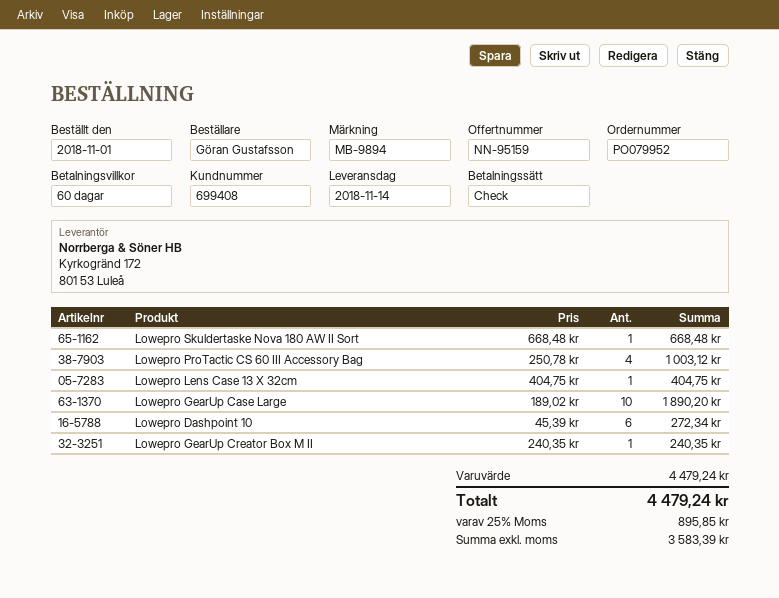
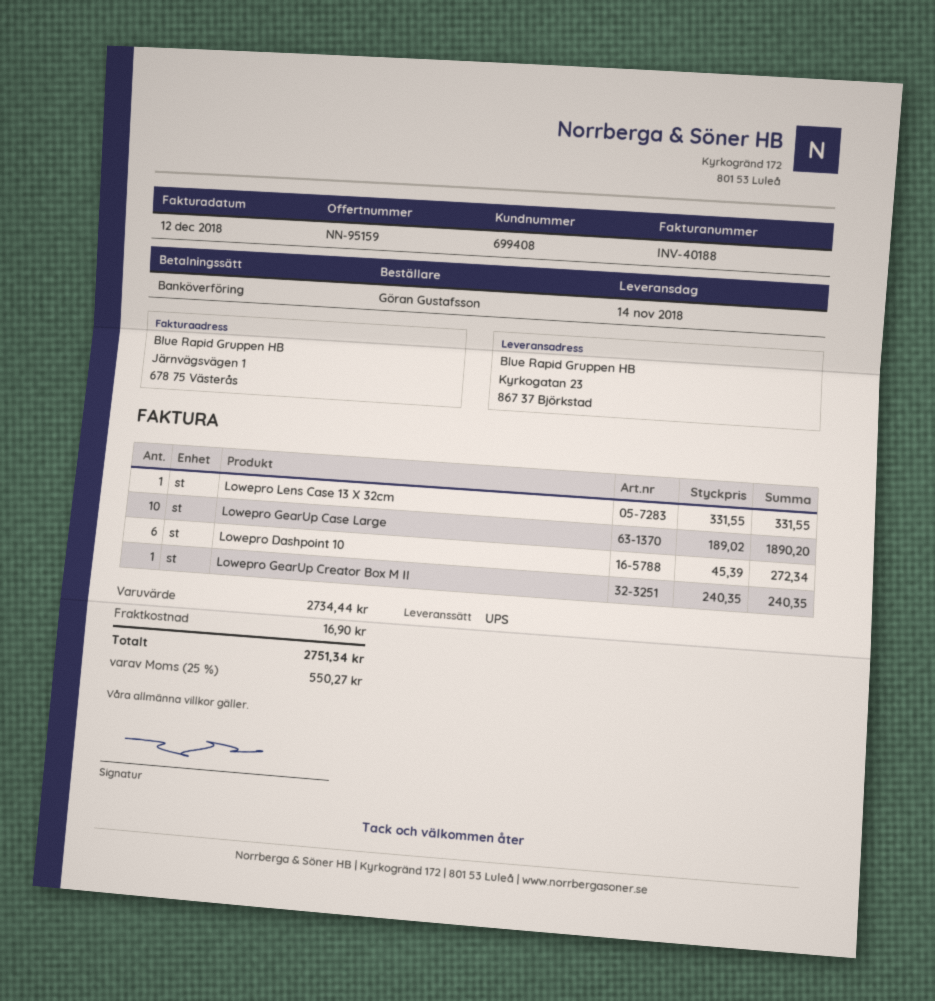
payment method: cheque -> bank transfer
Lowepro Skuldertaske Nova 180 AW II Sort: 1 x 668.48 = 668.48 -> none
Lowepro ProTactic CS 60 III Accessory Bag: 4 x 250.78 = 1003.12 -> none
Lowepro Lens Case 13 X 32cm: 1 x 404.75 = 404.75 -> 1 x 331.55 = 331.55
subtotal: 4479.24 -> 2734.44
shipping: none -> 16.90
tax: 25% = 895.85 -> 25% = 550.27
total: 4479.24 -> 2751.34

